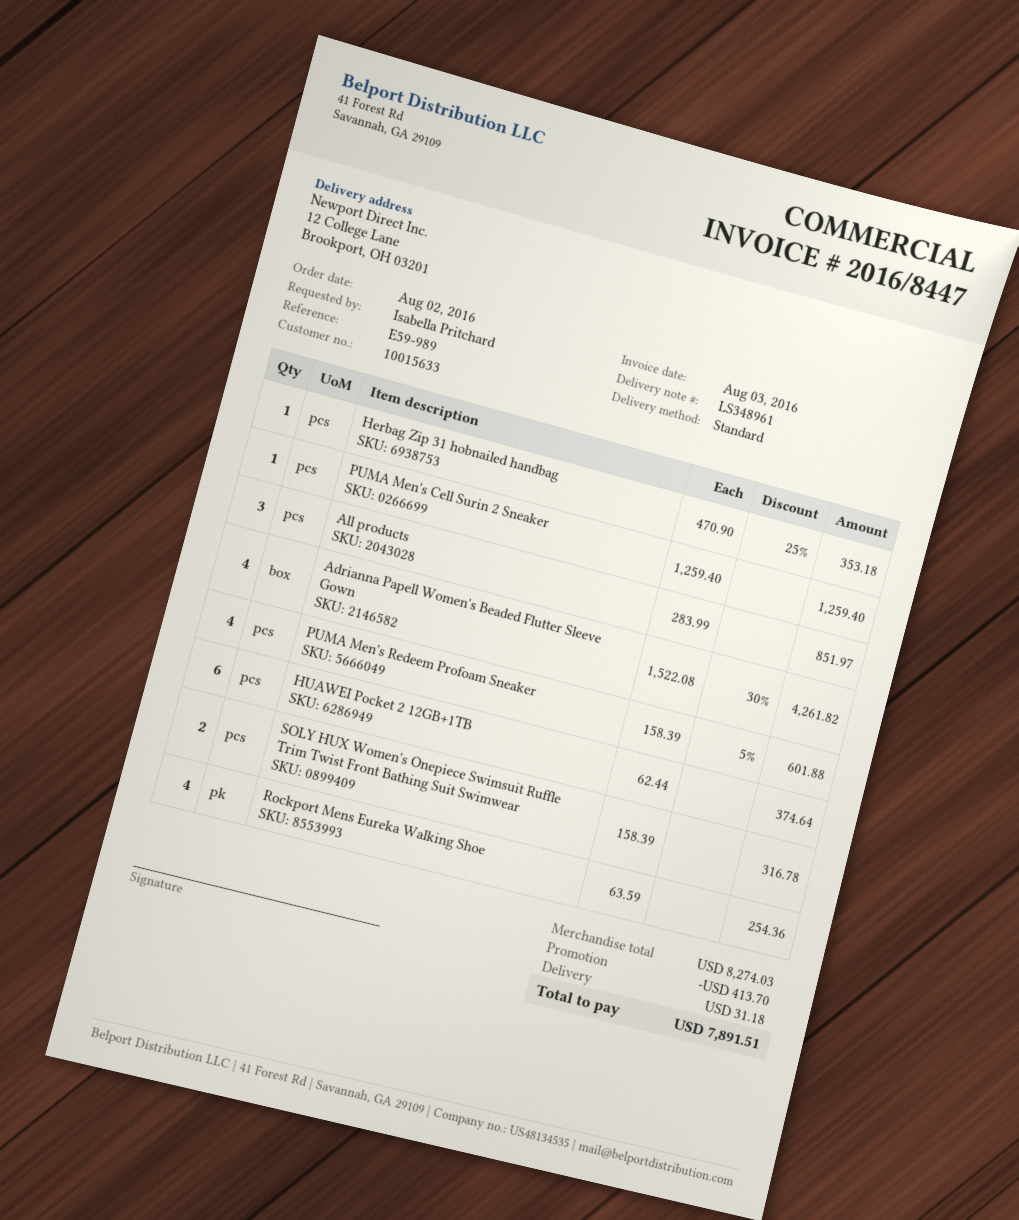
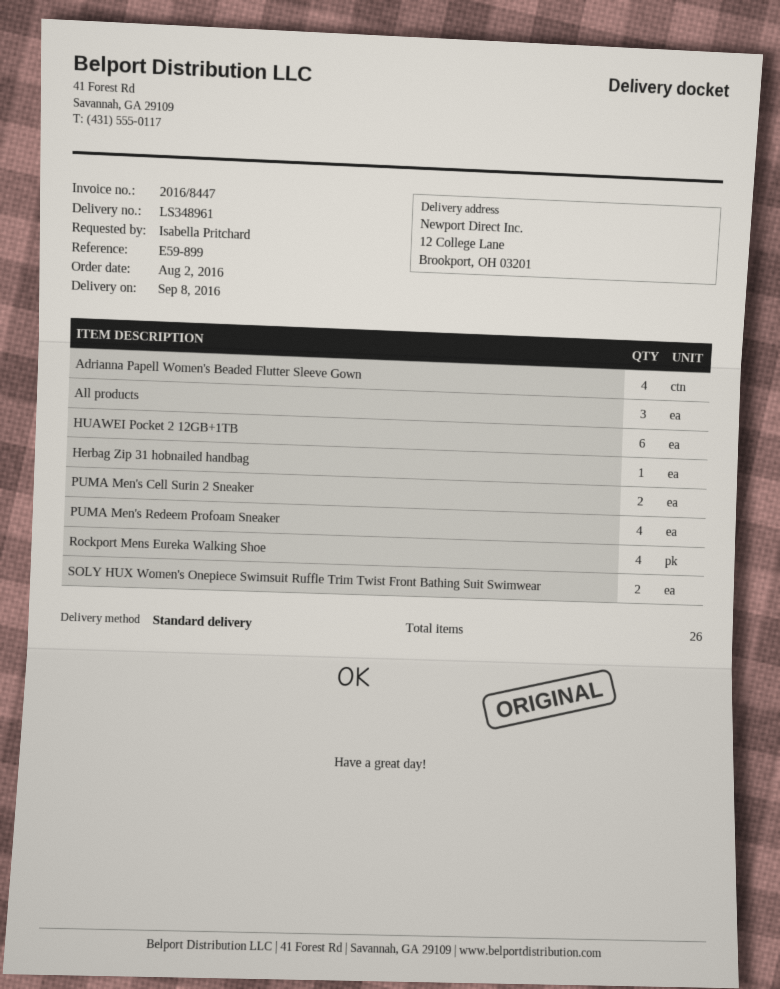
reference: E59-989 -> E59-899
PUMA Men's Cell Surin 2 Sneaker: 1 -> 2

